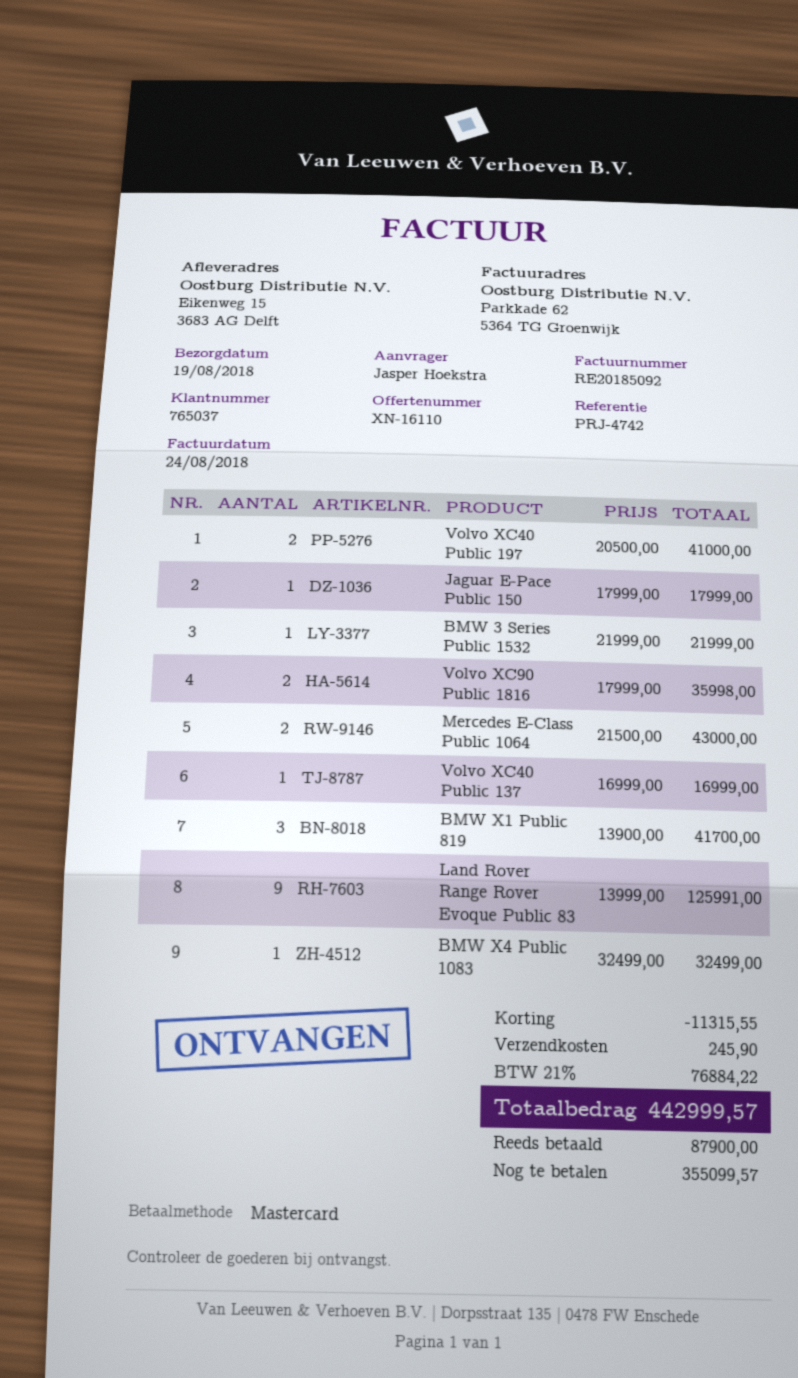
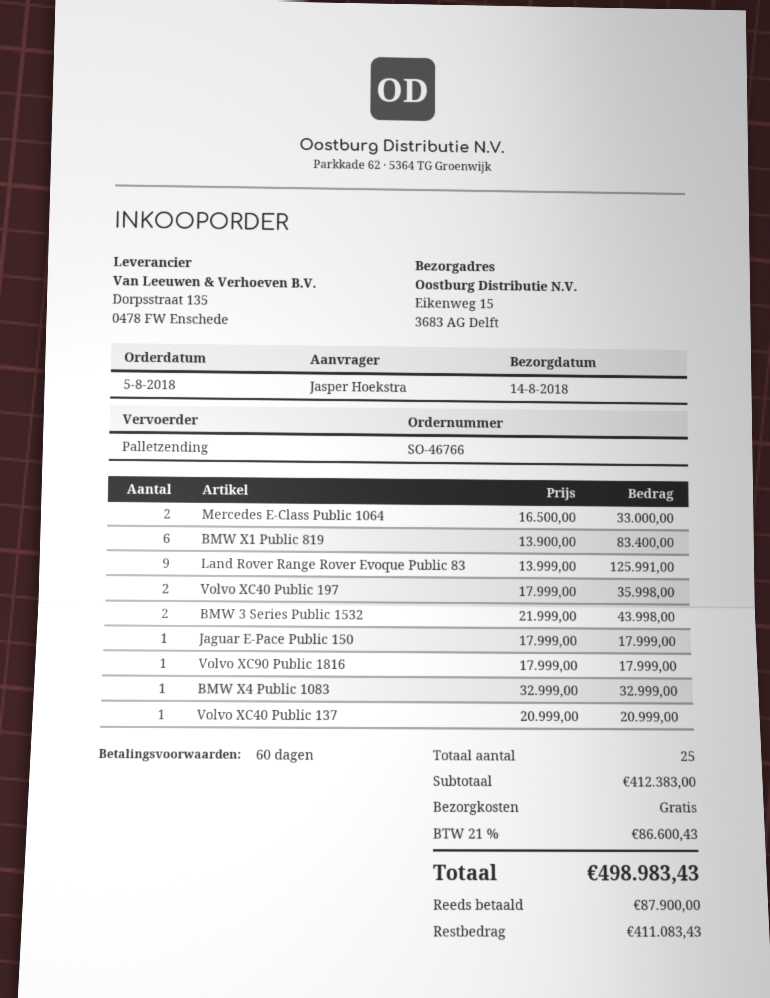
delivery date: 2018-08-19 -> 2018-08-14
Volvo XC40 Public 197: 2 x 20500.00 = 41000.00 -> 2 x 17999.00 = 35998.00
BMW 3 Series Public 1532: 1 x 21999.00 = 21999.00 -> 2 x 21999.00 = 43998.00
Volvo XC90 Public 1816: 2 x 17999.00 = 35998.00 -> 1 x 17999.00 = 17999.00
Mercedes E-Class Public 1064: 2 x 21500.00 = 43000.00 -> 2 x 16500.00 = 33000.00
Volvo XC40 Public 137: 1 x 16999.00 = 16999.00 -> 1 x 20999.00 = 20999.00
BMW X1 Public 819: 3 x 13900.00 = 41700.00 -> 6 x 13900.00 = 83400.00
BMW X4 Public 1083: 1 x 32499.00 = 32499.00 -> 1 x 32999.00 = 32999.00
discount: 11315.55 -> none
shipping: 245.90 -> 0.00
tax: 21% = 76884.22 -> 21% = 86600.43
total: 442999.57 -> 498983.43
balance: 355099.57 -> 411083.43

